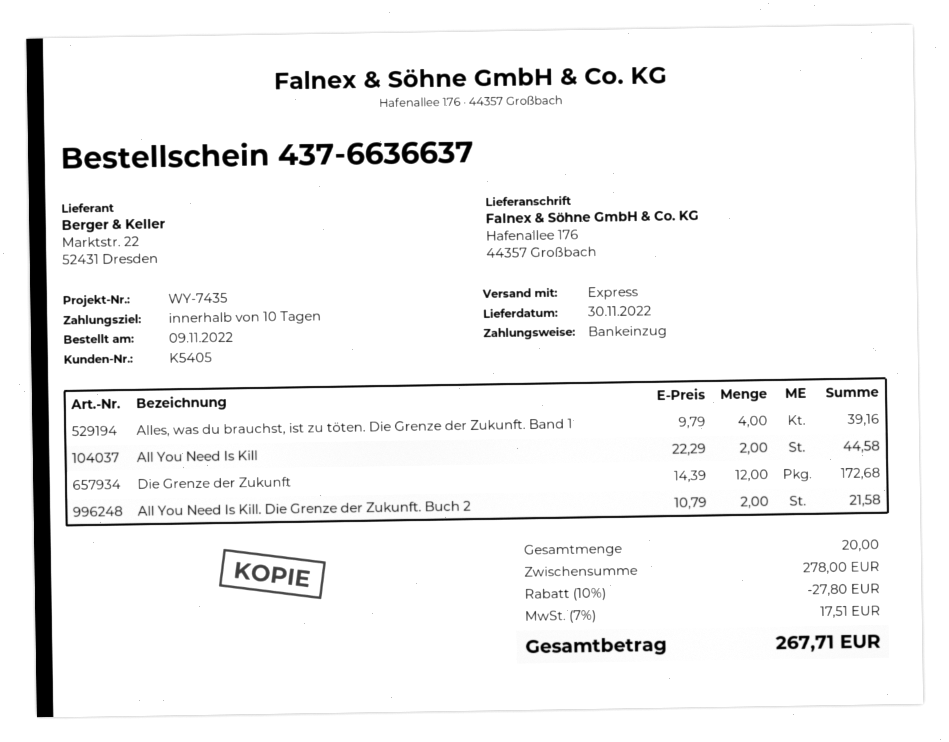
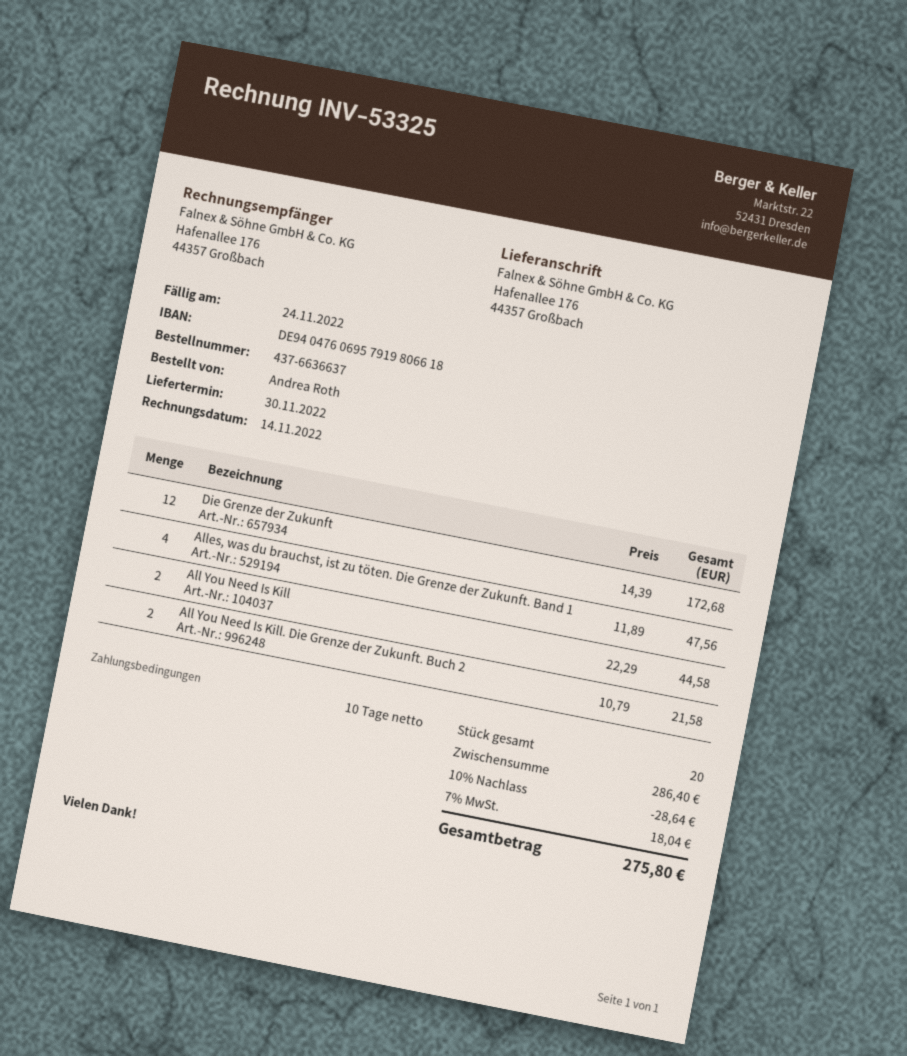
Alles, was du brauchst, ist zu töten. Die Grenze der Zukunft. Band 1: 4 x 9.79 = 39.16 -> 4 x 11.89 = 47.56
subtotal: 278.00 -> 286.40
discount: 10% = 27.80 -> 10% = 28.64
tax: 7% = 17.51 -> 7% = 18.04
total: 267.71 -> 275.80

